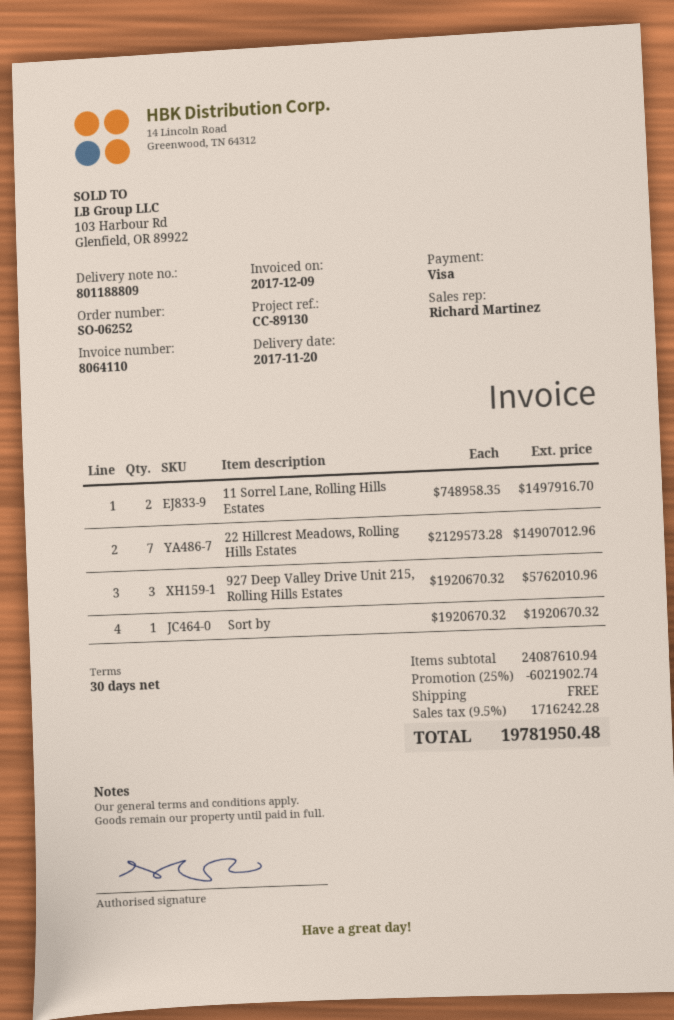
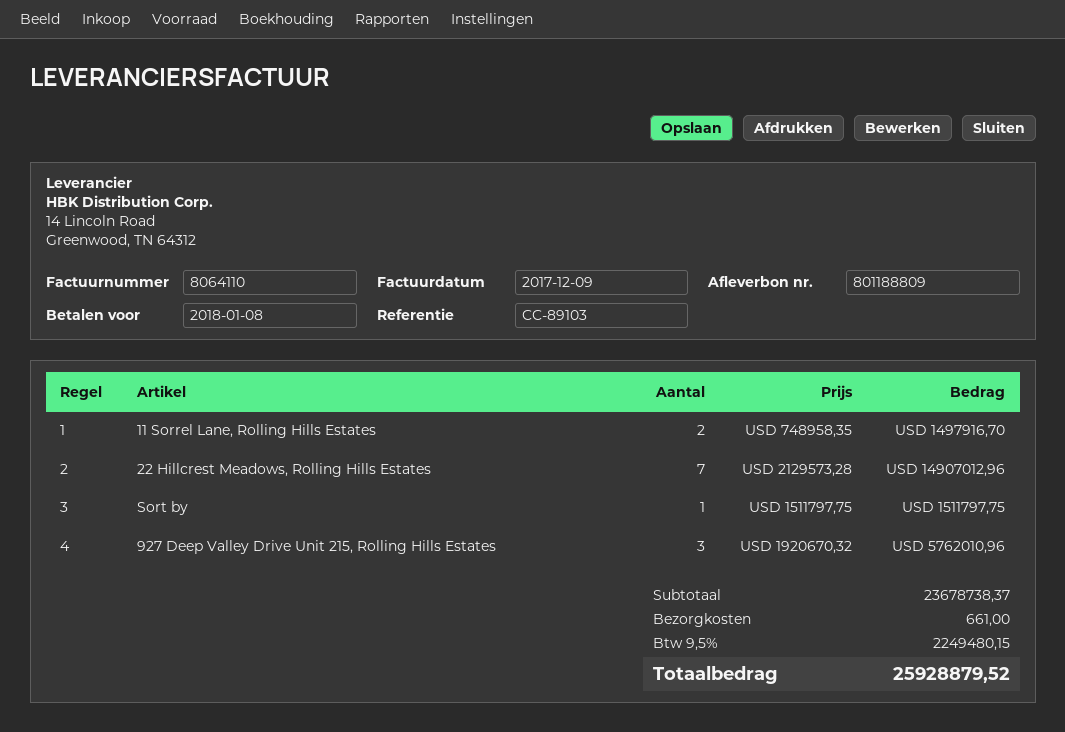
reference: CC-89130 -> CC-89103
Sort by: 1 x 1920670.32 = 1920670.32 -> 1 x 1511797.75 = 1511797.75
subtotal: 24087610.94 -> 23678738.37
discount: 25% = 6021902.74 -> none
shipping: 0.00 -> 661.00
tax: 9.5% = 1716242.28 -> 9.5% = 2249480.15
total: 19781950.48 -> 25928879.52

